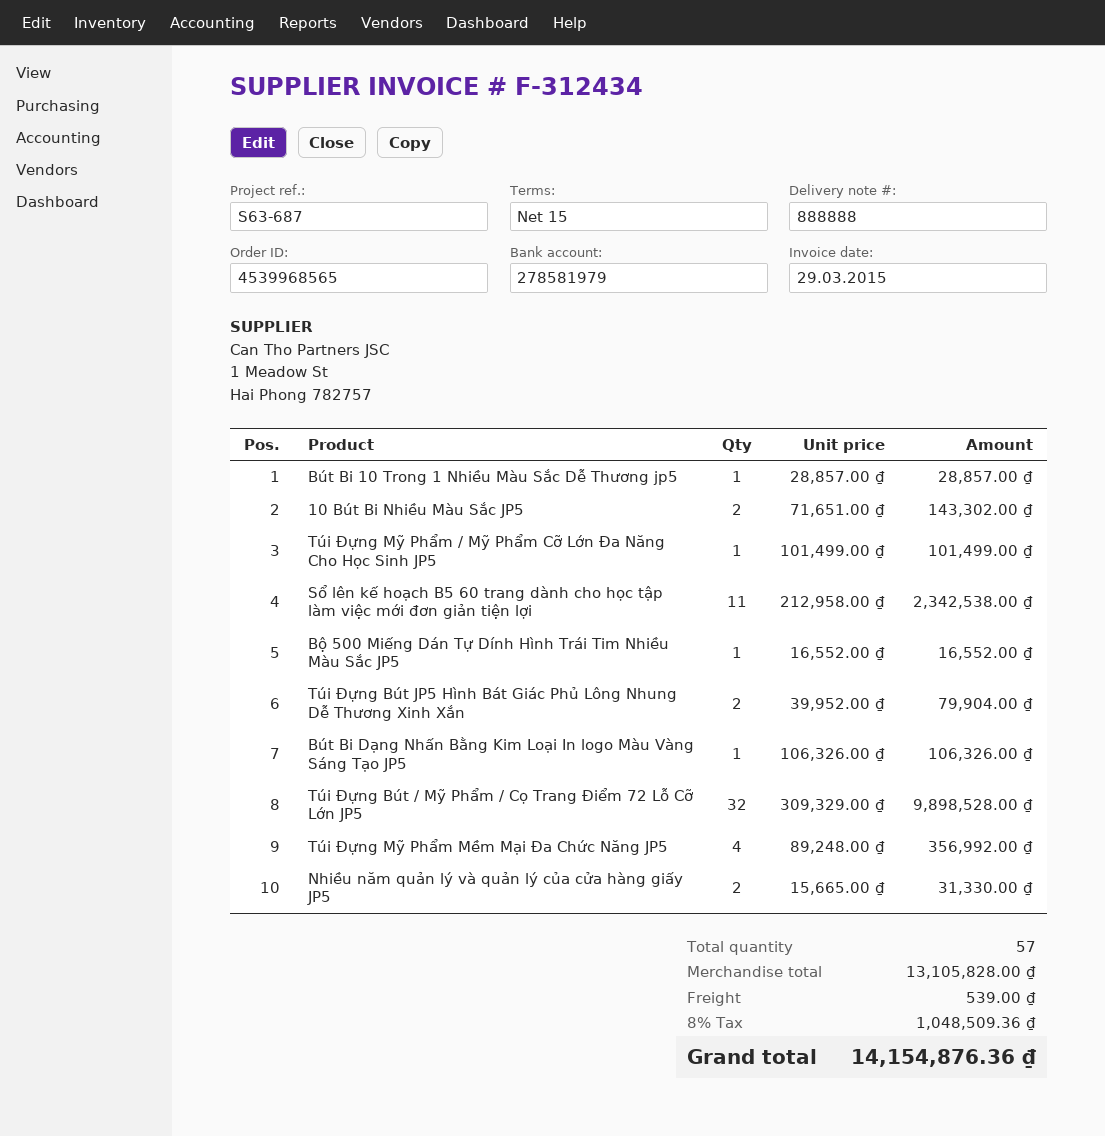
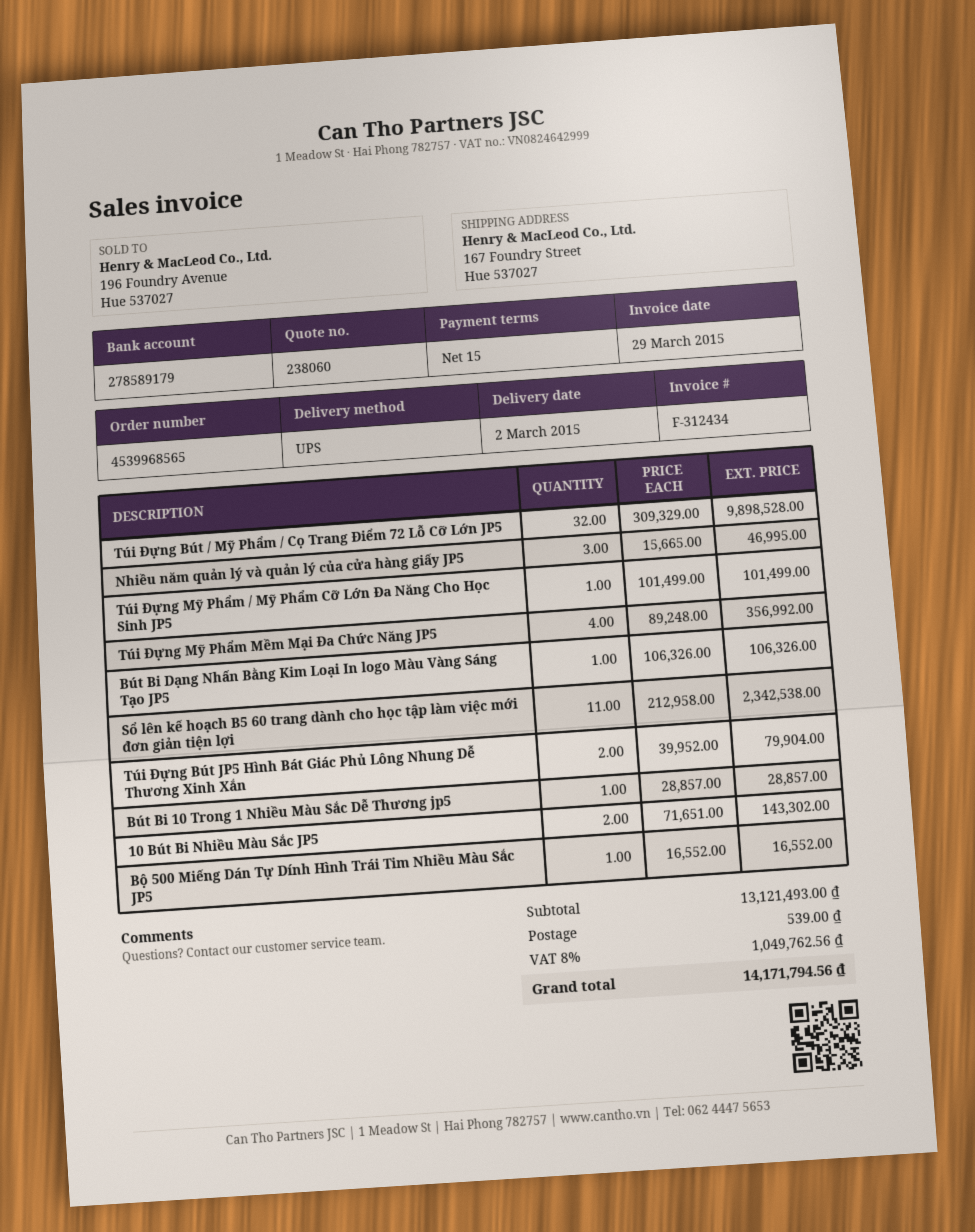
bank account: 278581979 -> 278589179
Nhiều năm quản lý và quản lý của cửa hàng giấy JP5: 2 x 15665.00 = 31330.00 -> 3 x 15665.00 = 46995.00
subtotal: 13105828.00 -> 13121493.00
tax: 8% = 1048509.36 -> 8% = 1049762.56
total: 14154876.36 -> 14171794.56

